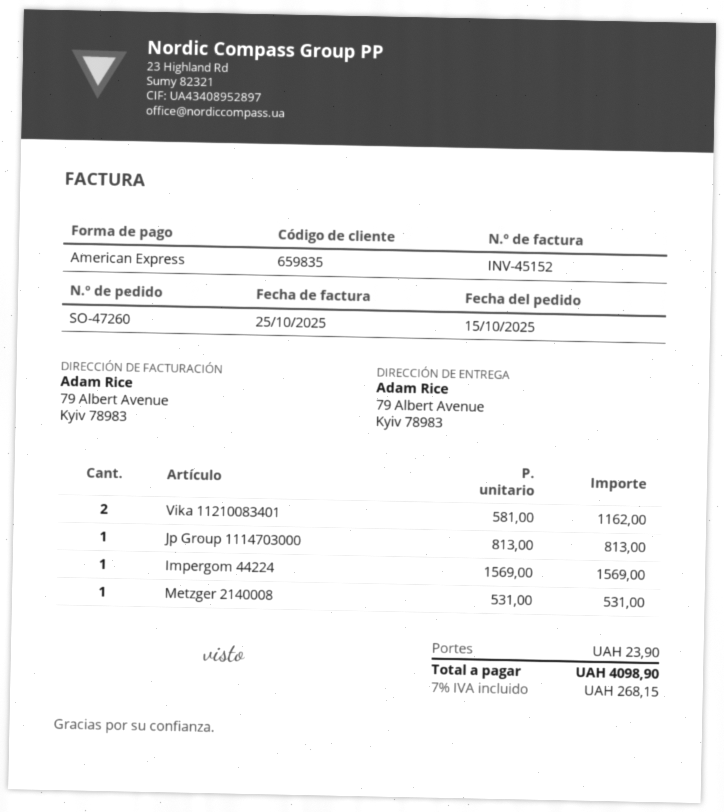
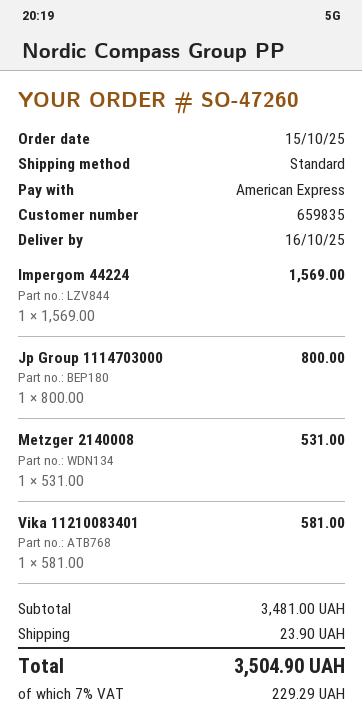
Vika 11210083401: 2 x 581.00 = 1162.00 -> 1 x 581.00 = 581.00
Jp Group 1114703000: 1 x 813.00 = 813.00 -> 1 x 800.00 = 800.00
tax: 7% = 268.15 -> 7% = 229.29
total: 4098.90 -> 3504.90

